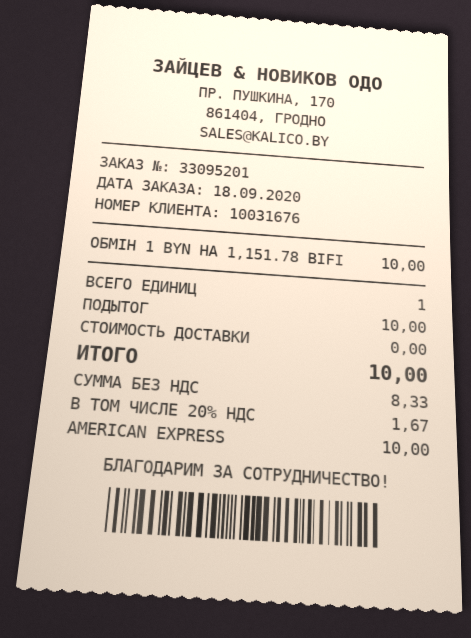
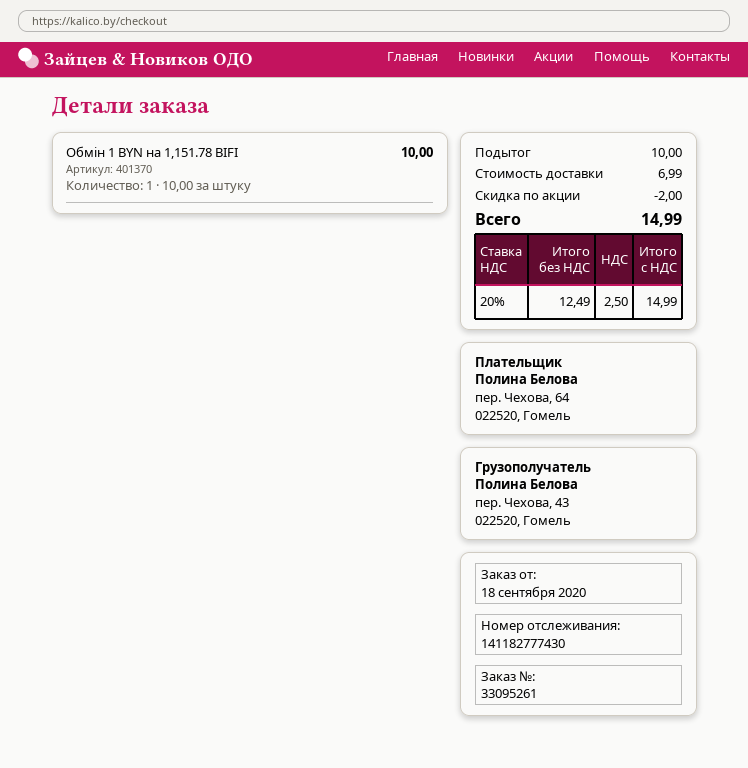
order number: 33095201 -> 33095261
discount: none -> 2.00
shipping: 0.00 -> 6.99
net: 8.33 -> 12.49
tax: 20% = 1.67 -> 20% = 2.50
total: 10.00 -> 14.99

